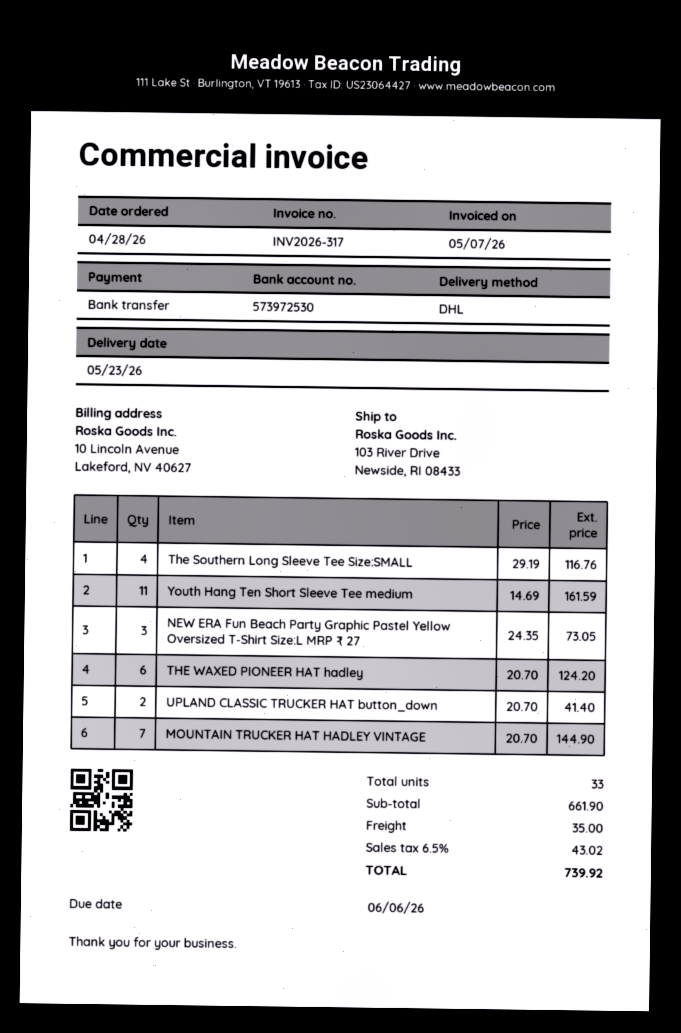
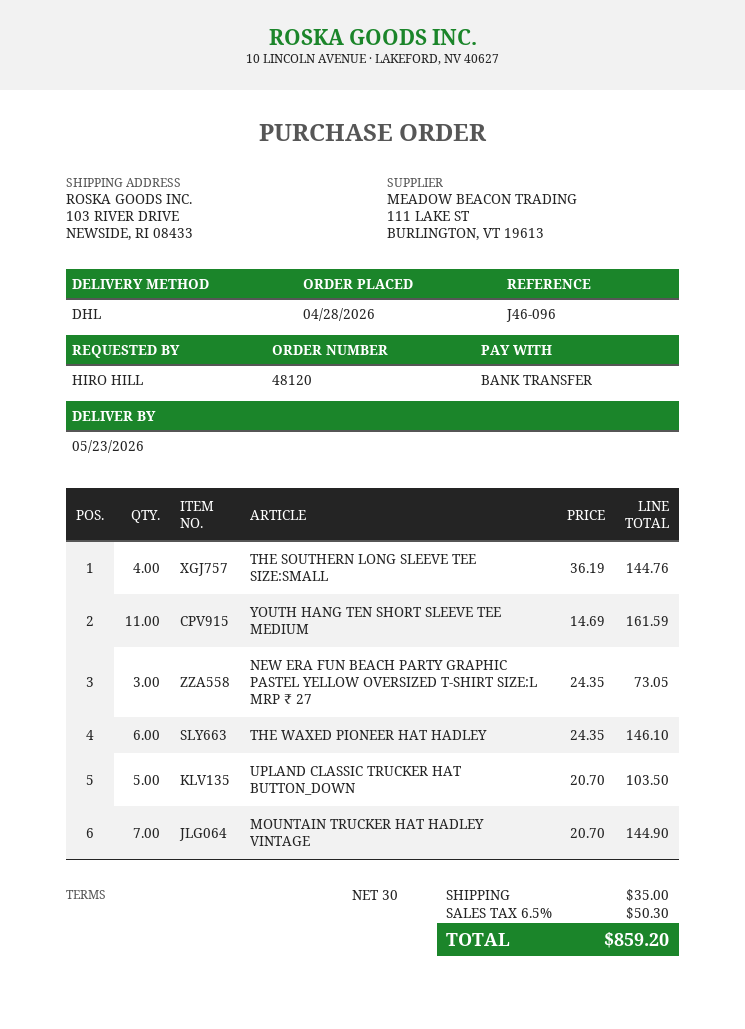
The Southern Long Sleeve Tee Size:SMALL: 4 x 29.19 = 116.76 -> 4 x 36.19 = 144.76
THE WAXED PIONEER HAT hadley: 6 x 20.70 = 124.20 -> 6 x 24.35 = 146.10
UPLAND CLASSIC TRUCKER HAT button_down: 2 x 20.70 = 41.40 -> 5 x 20.70 = 103.50
tax: 6.5% = 43.02 -> 6.5% = 50.30
total: 739.92 -> 859.20

